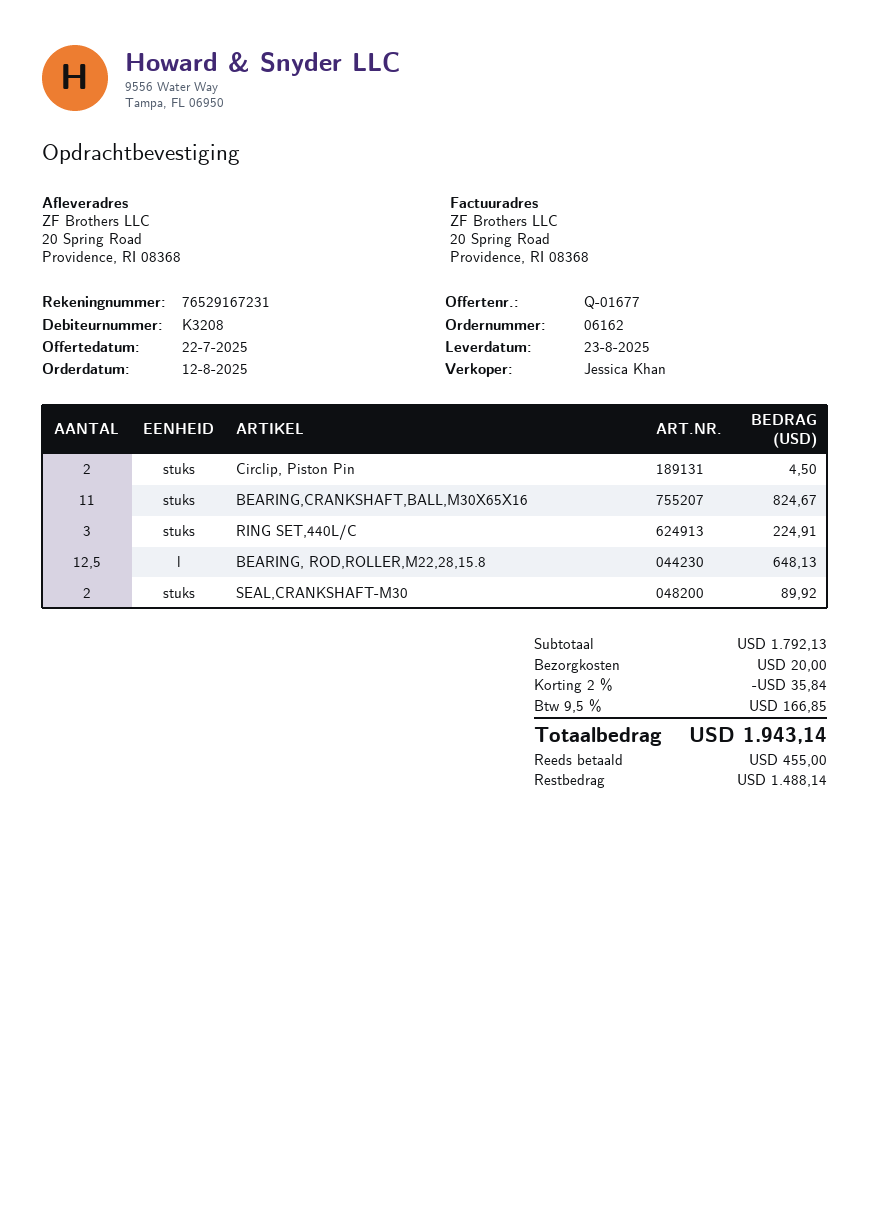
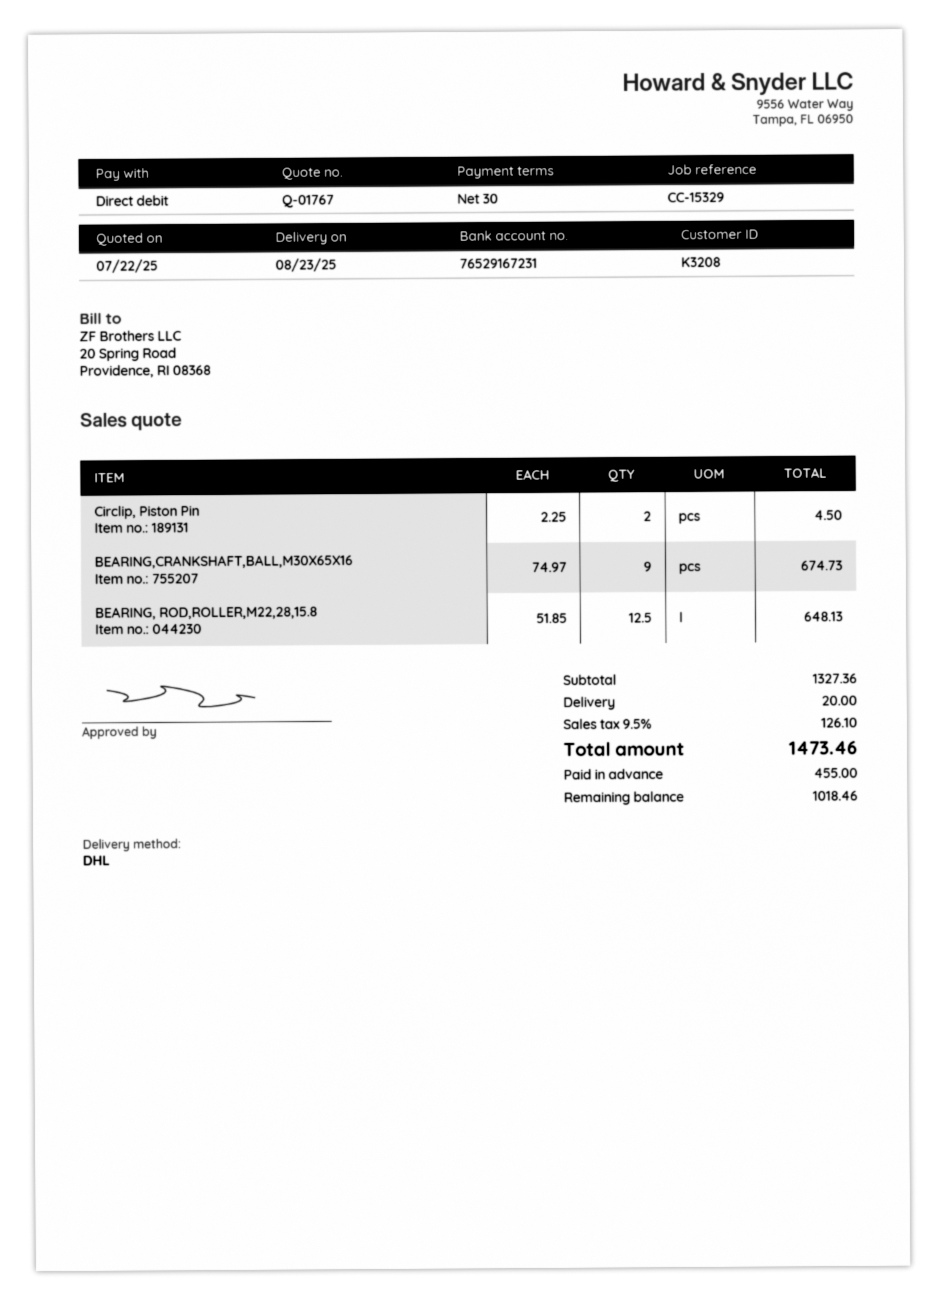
quote number: Q-01677 -> Q-01767
BEARING,CRANKSHAFT,BALL,M30X65X16: 11 for 824.67 -> 9 for 674.73
RING SET,440L/C: 3 for 224.91 -> none
SEAL,CRANKSHAFT-M30: 2 for 89.92 -> none
subtotal: 1792.13 -> 1327.36
discount: 2% = 35.84 -> none
tax: 9.5% = 166.85 -> 9.5% = 126.10
total: 1943.14 -> 1473.46
balance: 1488.14 -> 1018.46

